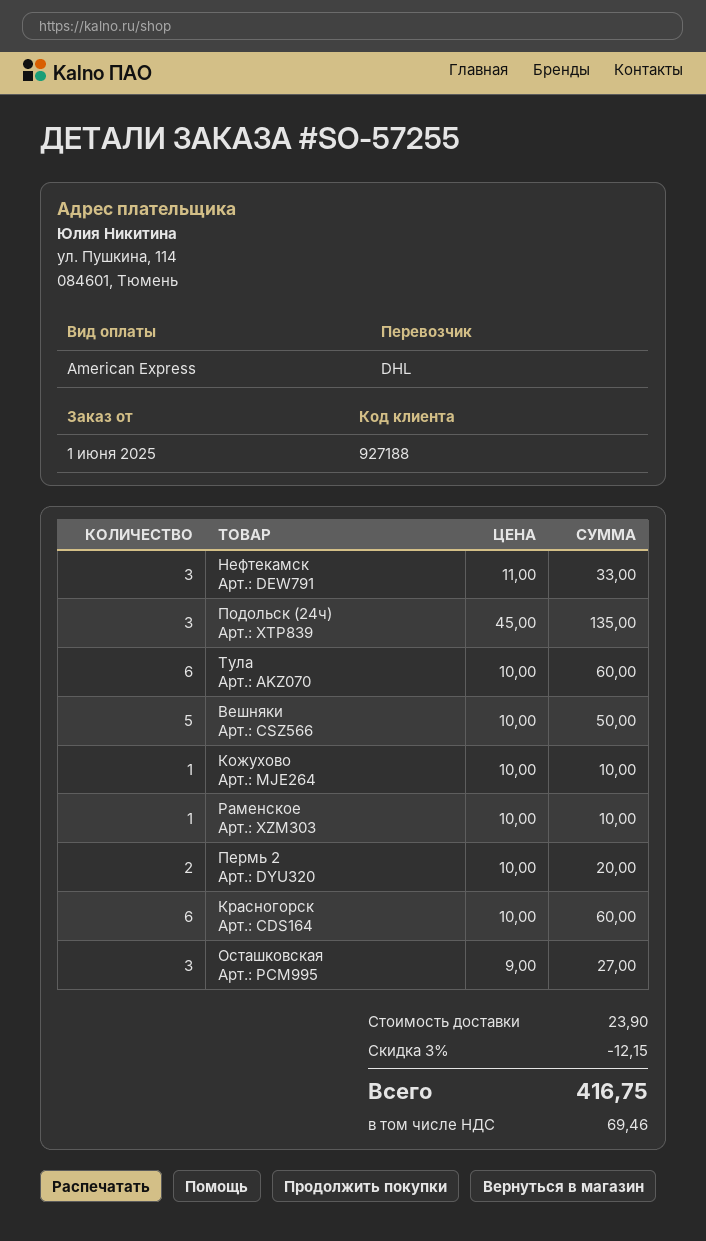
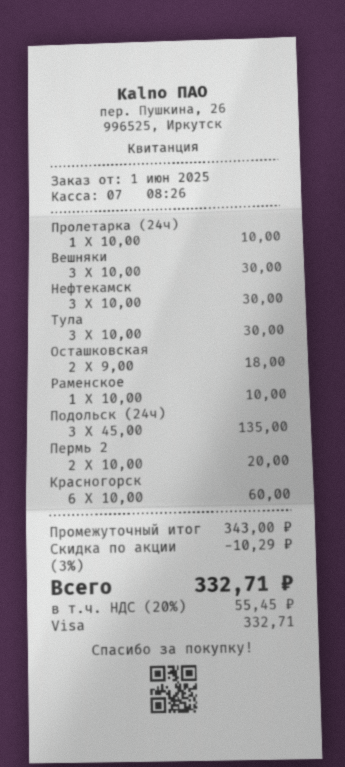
payment method: American Express -> Visa
Нефтекамск: 3 x 11.00 = 33.00 -> 3 x 10.00 = 30.00
Тула: 6 x 10.00 = 60.00 -> 3 x 10.00 = 30.00
Вешняки: 5 x 10.00 = 50.00 -> 3 x 10.00 = 30.00
Кожухово: 1 x 10.00 = 10.00 -> none
Осташковская: 3 x 9.00 = 27.00 -> 2 x 9.00 = 18.00
Пролетарка (24ч): none -> 1 x 10.00 = 10.00
discount: 3% = 12.15 -> 3% = 10.29
shipping: 23.90 -> none
tax: 69.46 -> 55.45
total: 416.75 -> 332.71

